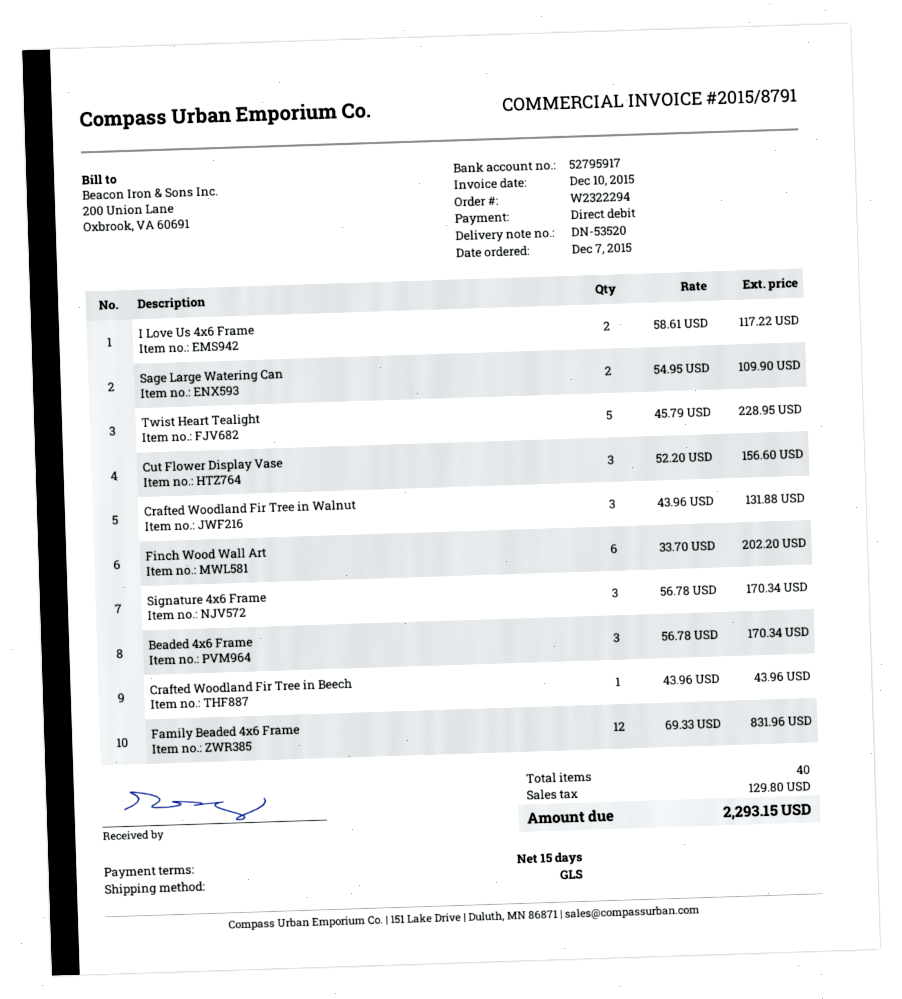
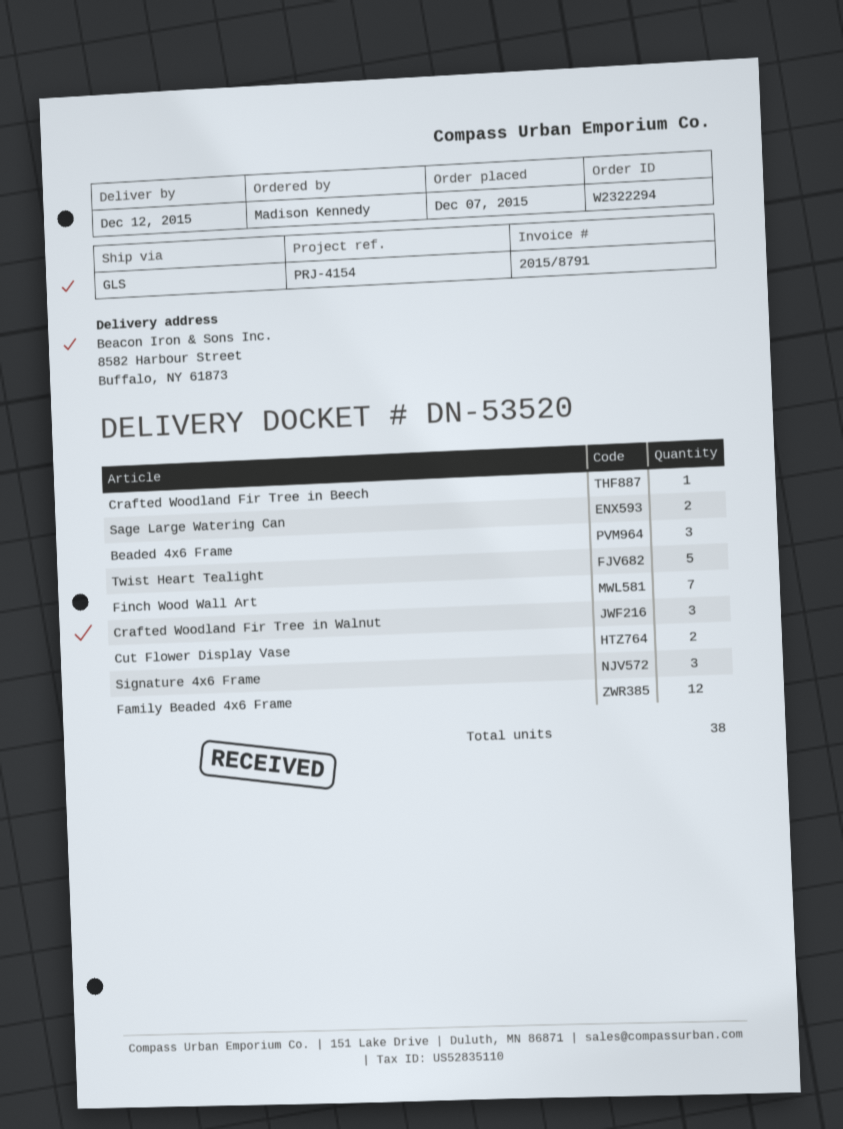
I Love Us 4x6 Frame: 2 -> none
Cut Flower Display Vase: 3 -> 2
Finch Wood Wall Art: 6 -> 7
total quantity: 40 -> 38

